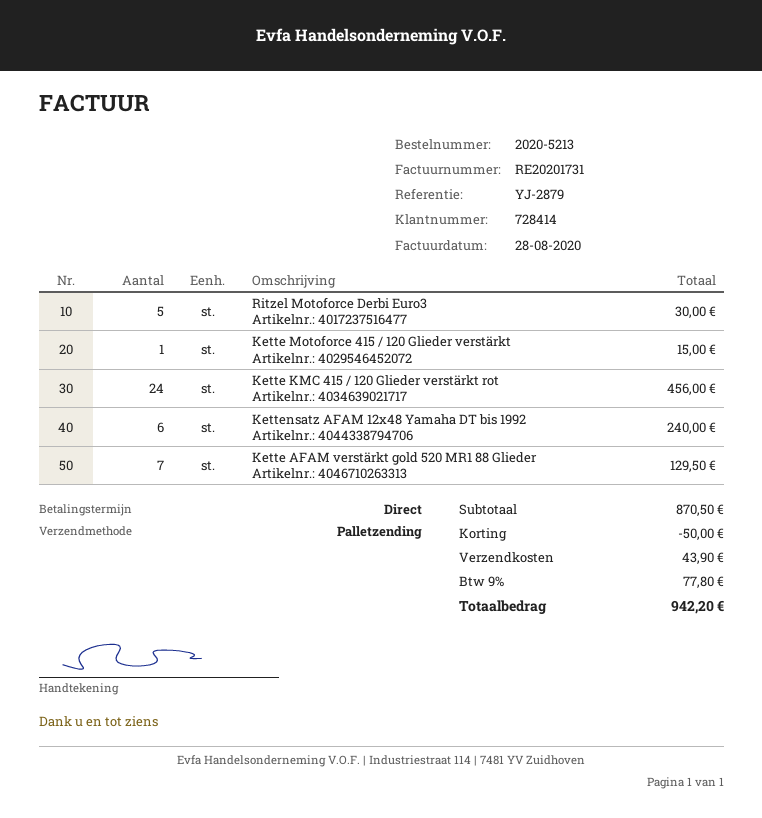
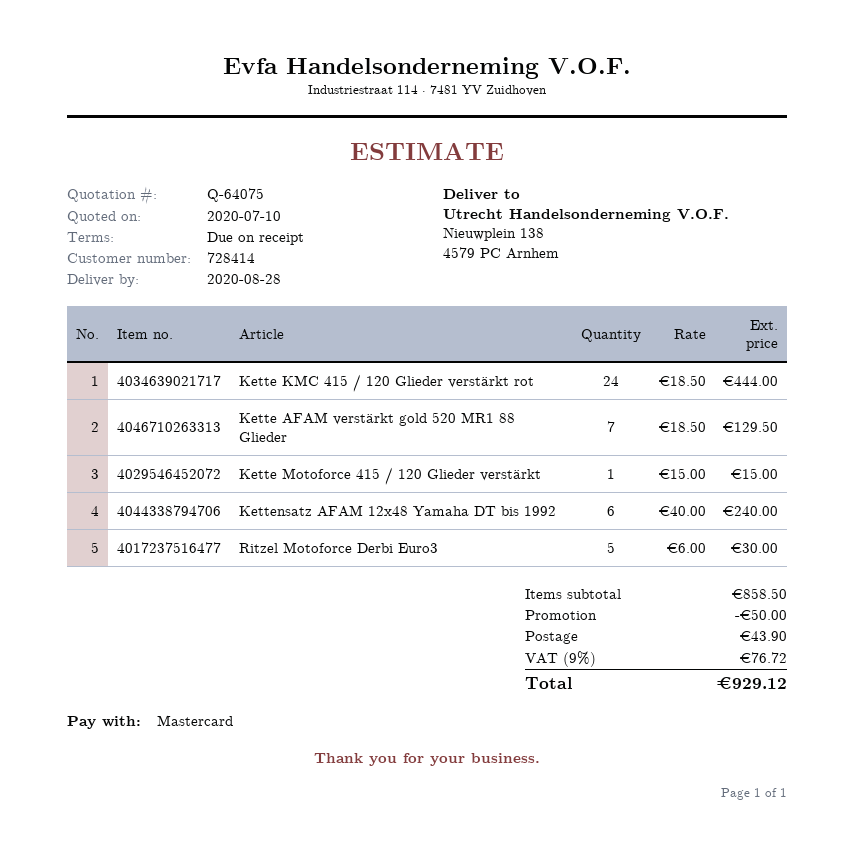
Kette KMC 415 / 120 Glieder verstärkt rot: 24 for 456.00 -> 24 for 444.00
subtotal: 870.50 -> 858.50
tax: 9% = 77.80 -> 9% = 76.72
total: 942.20 -> 929.12

